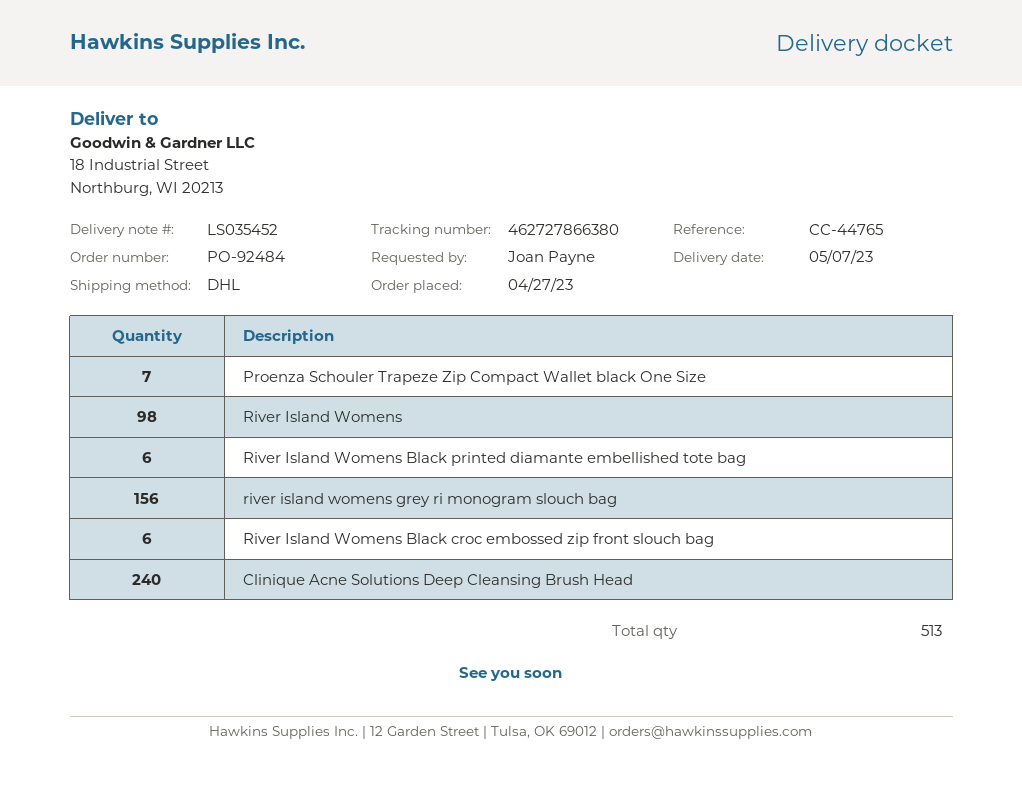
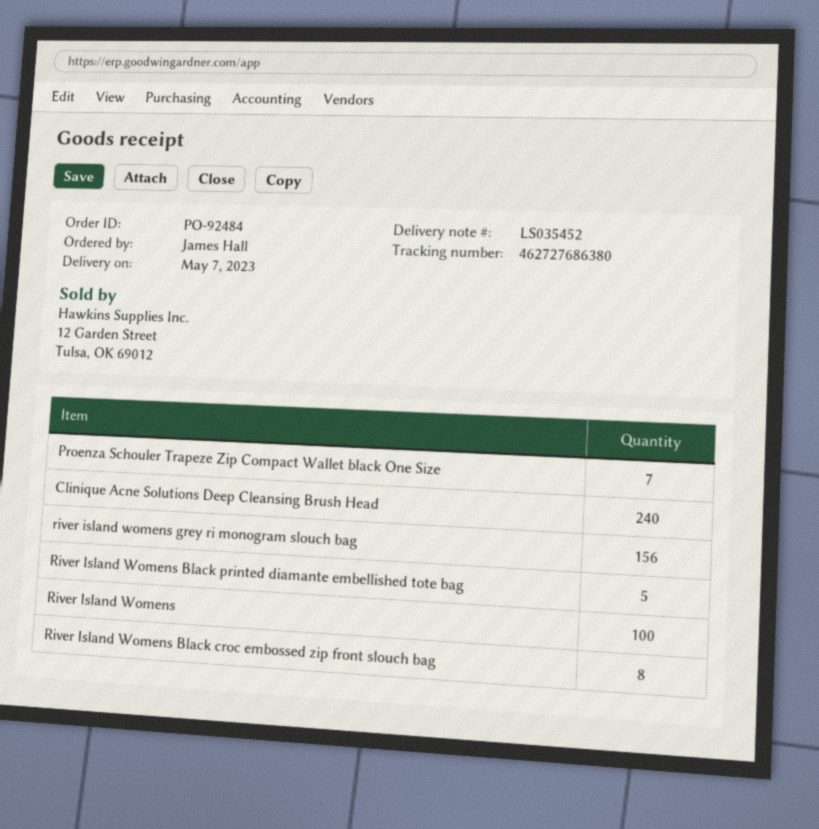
ordered by: Joan Payne -> James Hall
tracking number: 462727866380 -> 462727686380
River Island Womens: 98 -> 100
River Island Womens Black printed diamante embellished tote bag: 6 -> 5
River Island Womens Black croc embossed zip front slouch bag: 6 -> 8

